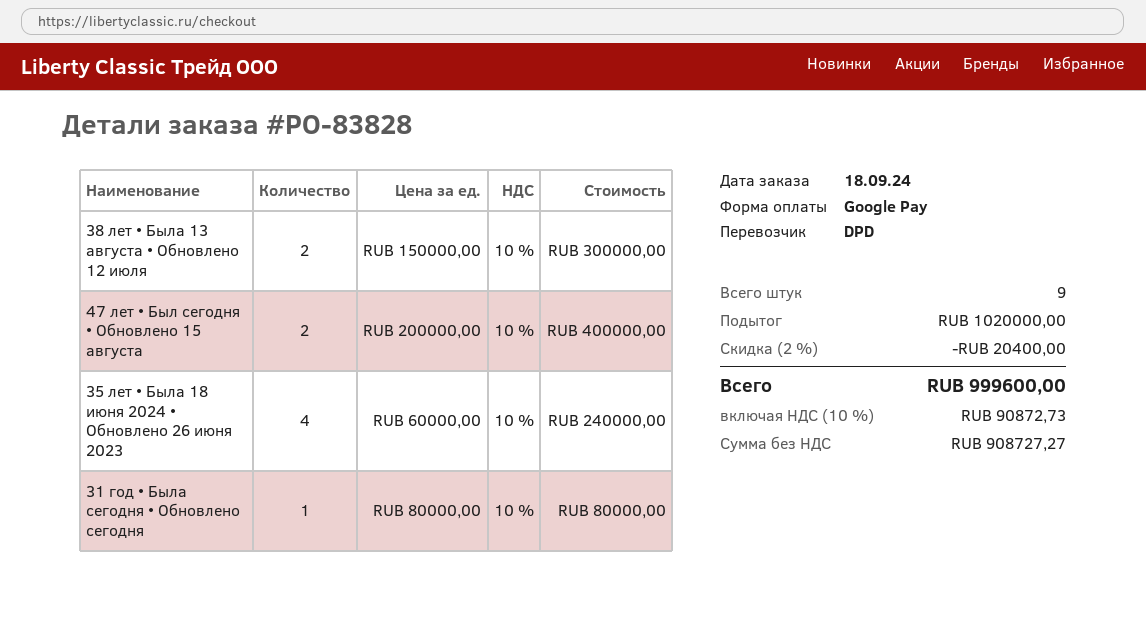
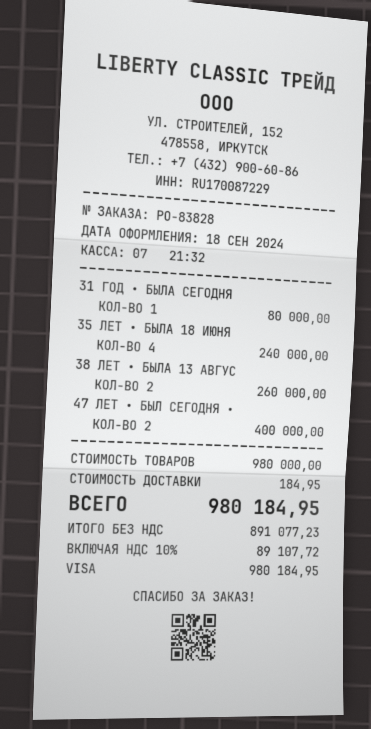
payment method: Google Pay -> Visa
38 лет • Была 13 августа • Обновлено 12 июля: 2 for 300000.00 -> 2 for 260000.00
subtotal: 1020000.00 -> 980000.00
discount: 2% = 20400.00 -> none
shipping: none -> 184.95
net: 908727.27 -> 891077.23
tax: 10% = 90872.73 -> 10% = 89107.72
total: 999600.00 -> 980184.95

